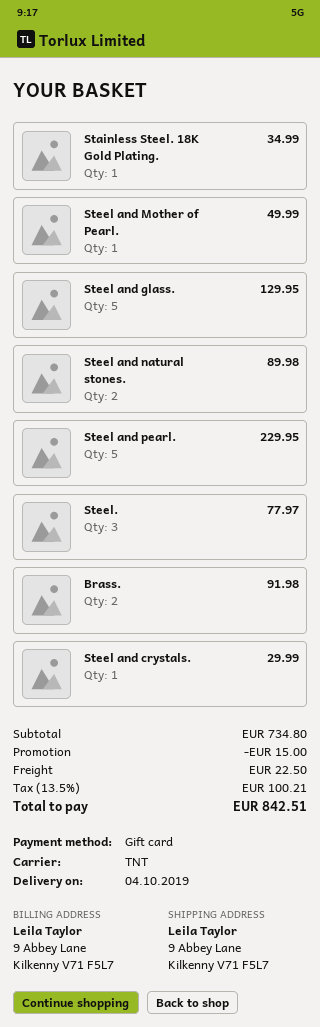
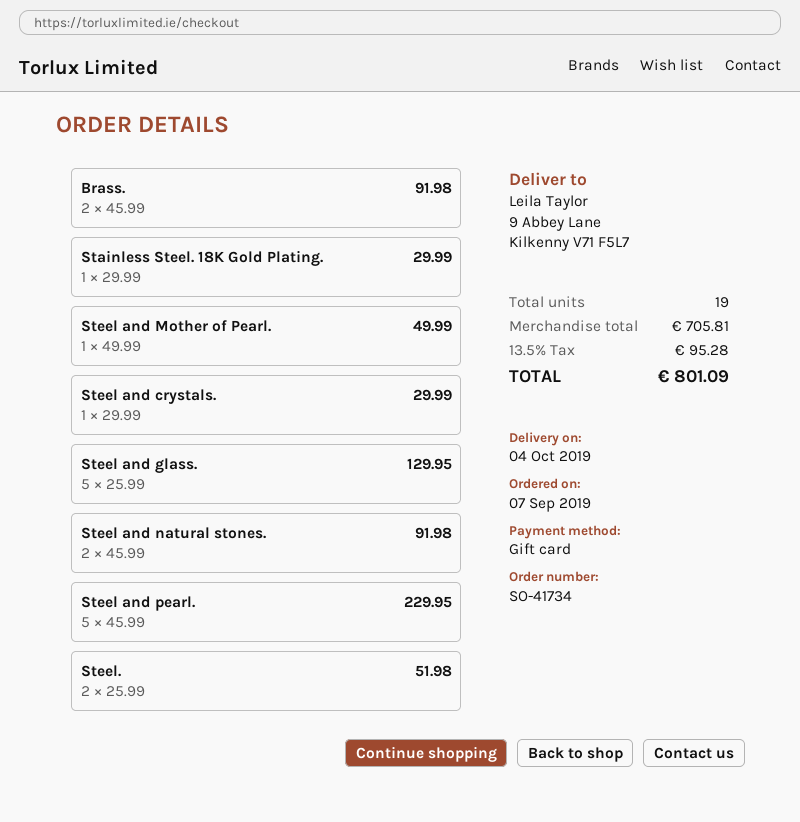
Stainless Steel. 18K Gold Plating.: 1 for 34.99 -> 1 for 29.99
Steel and natural stones.: 2 for 89.98 -> 2 for 91.98
Steel.: 3 for 77.97 -> 2 for 51.98
subtotal: 734.80 -> 705.81
discount: 15.00 -> none
shipping: 22.50 -> none
tax: 13.5% = 100.21 -> 13.5% = 95.28
total: 842.51 -> 801.09

